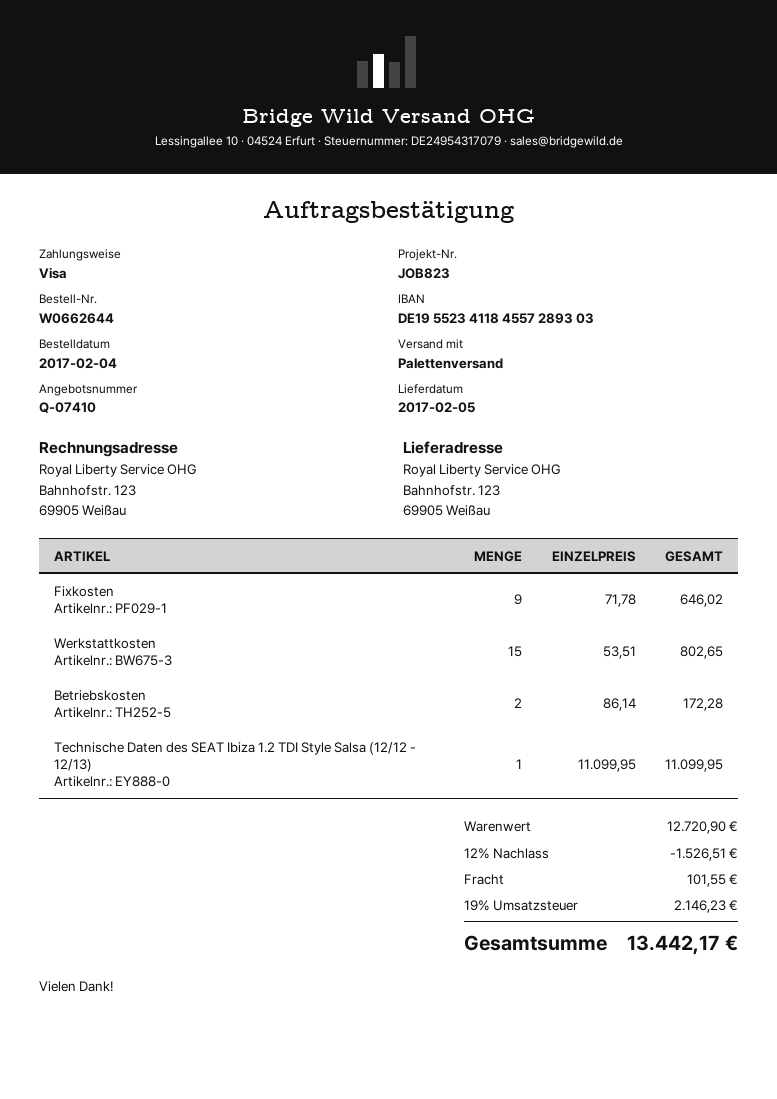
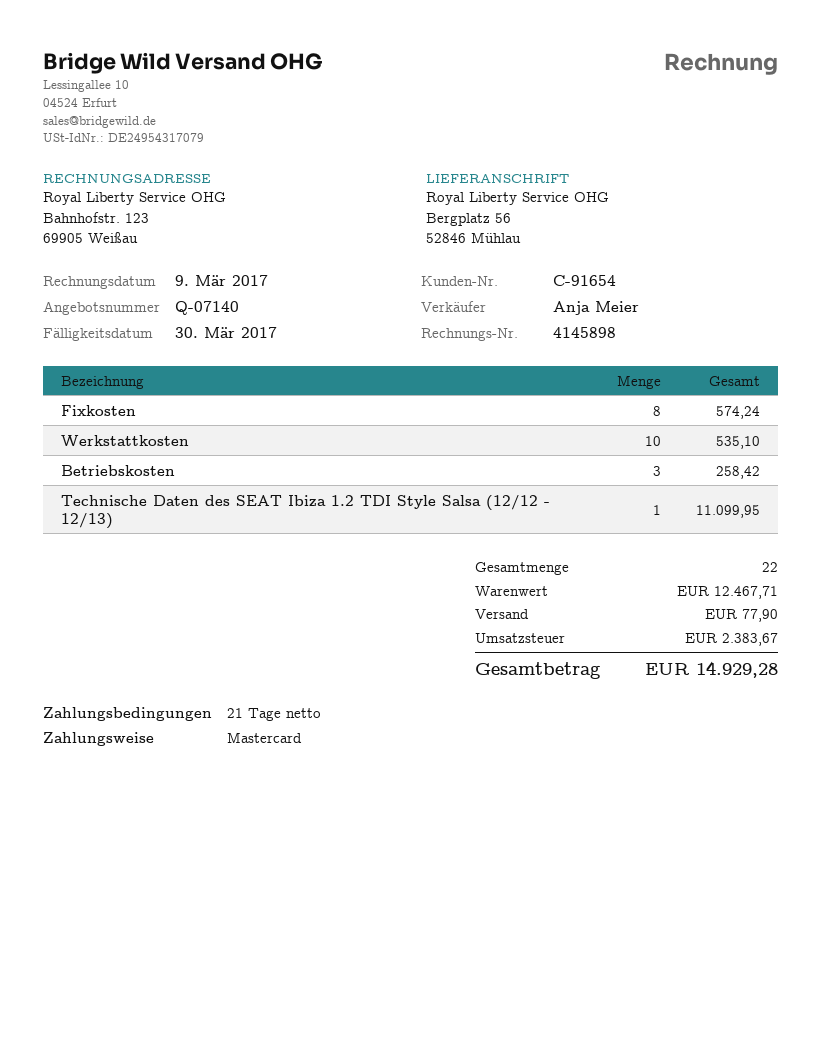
quote number: Q-07410 -> Q-07140
payment method: Visa -> Mastercard
ship to: Bahnhofstr. 123, 69905 Weißau -> Bergplatz 56, 52846 Mühlau
Fixkosten: 9 for 646.02 -> 8 for 574.24
Werkstattkosten: 15 for 802.65 -> 10 for 535.10
Betriebskosten: 2 for 172.28 -> 3 for 258.42
subtotal: 12720.90 -> 12467.71
discount: 12% = 1526.51 -> none
shipping: 101.55 -> 77.90
tax: 2146.23 -> 2383.67
total: 13442.17 -> 14929.28

